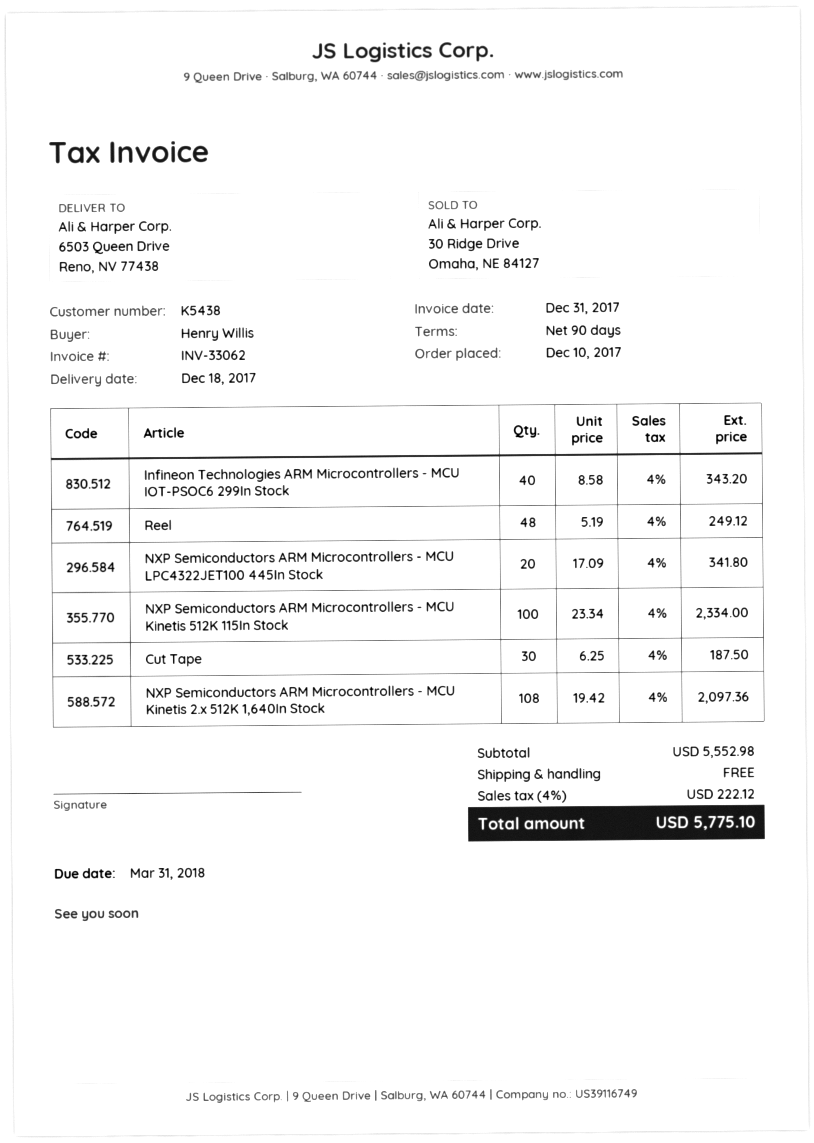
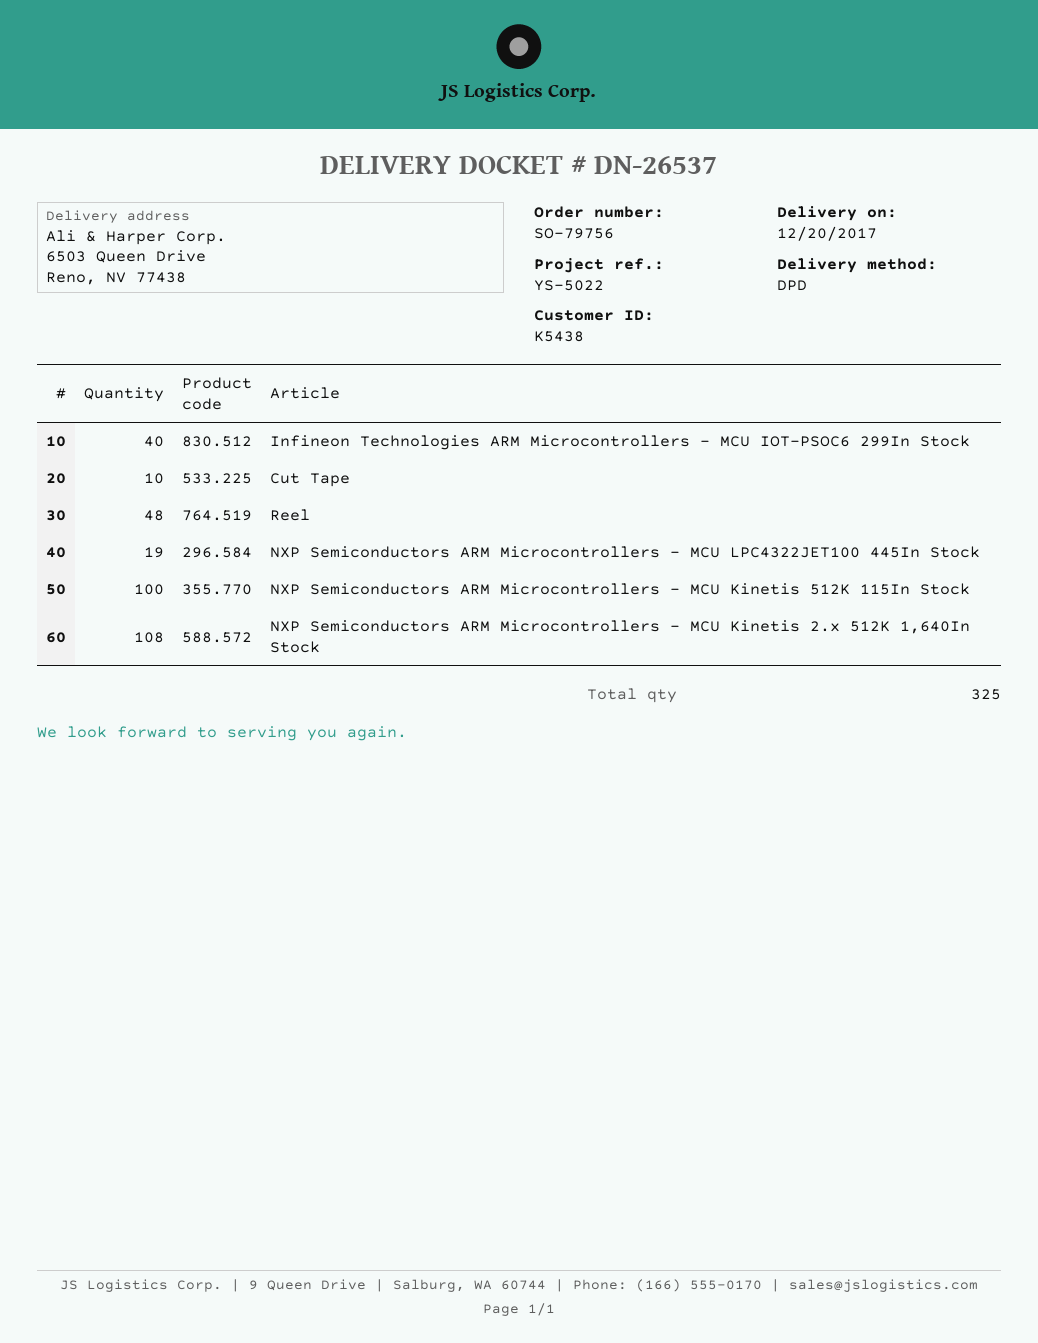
delivery date: 2017-12-18 -> 2017-12-20
NXP Semiconductors ARM Microcontrollers - MCU LPC4322JET100 445In Stock: 20 -> 19
Cut Tape: 30 -> 10

